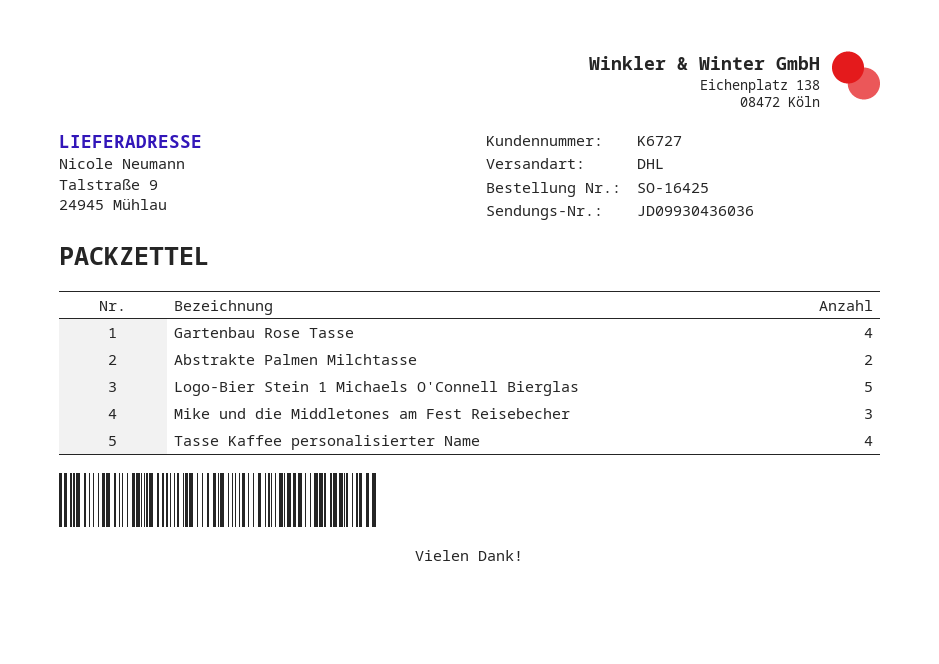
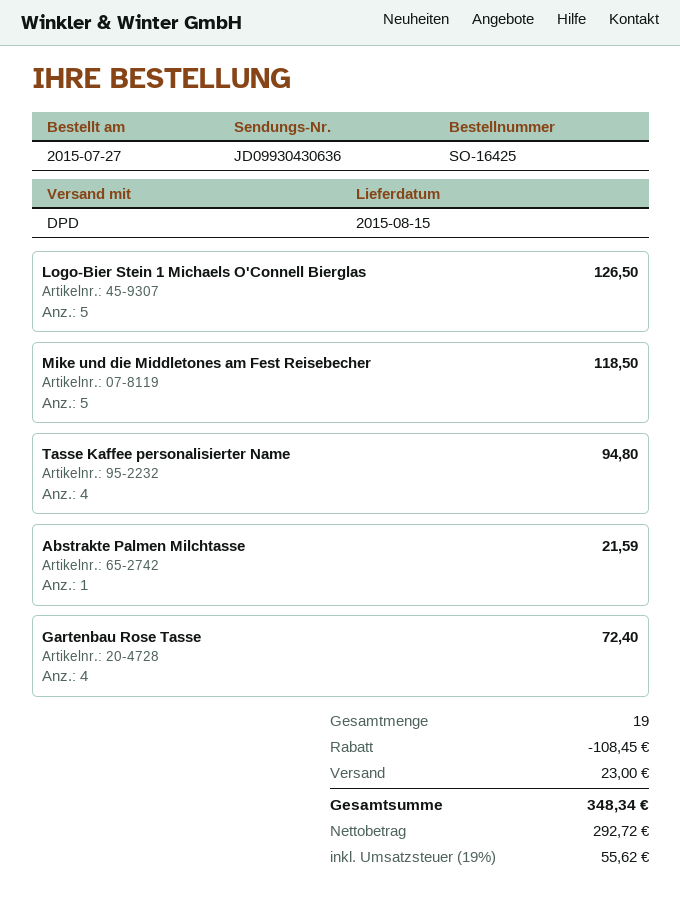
shipping method: DHL -> DPD
tracking number: JD09930436036 -> JD09930430636
Abstrakte Palmen Milchtasse: 2 -> 1
Mike und die Middletones am Fest Reisebecher: 3 -> 5

